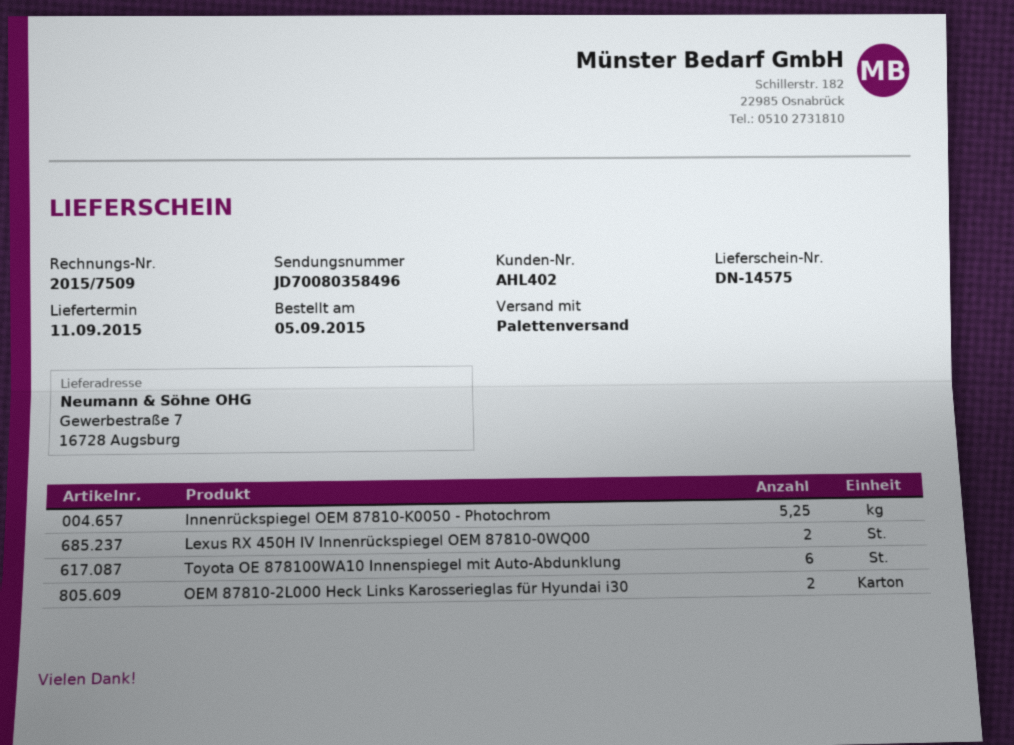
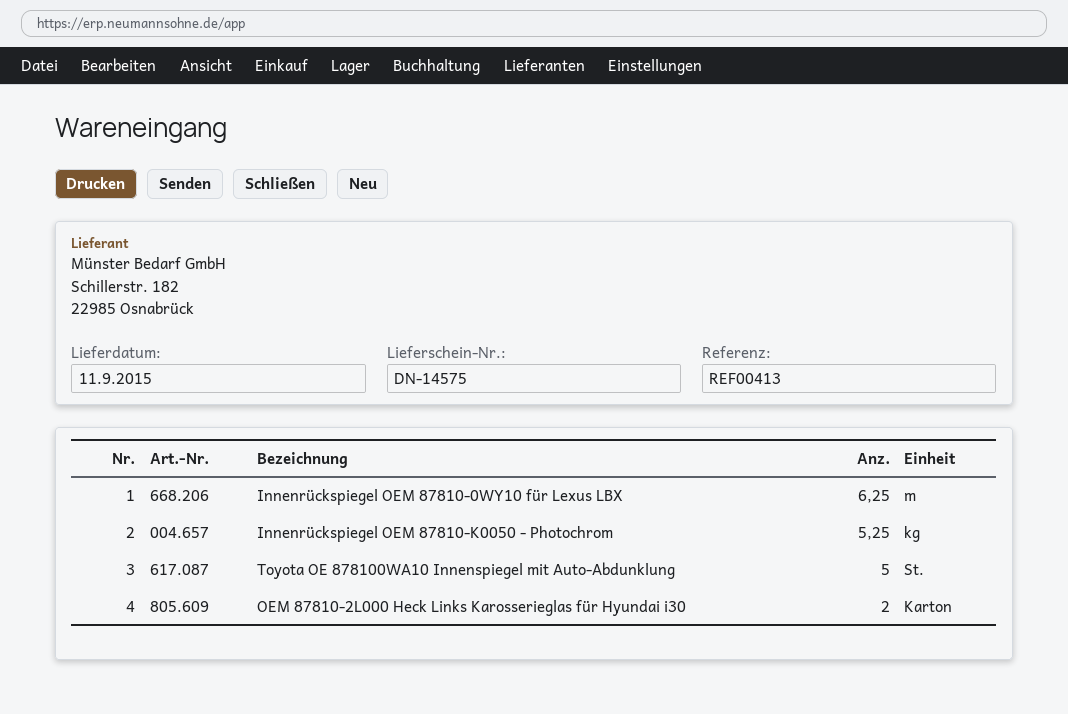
Lexus RX 450H IV Innenrückspiegel OEM 87810-0WQ00: 2 -> none
Toyota OE 878100WA10 Innenspiegel mit Auto-Abdunklung: 6 -> 5
Innenrückspiegel OEM 87810-0WY10 für Lexus LBX: none -> 6.25

